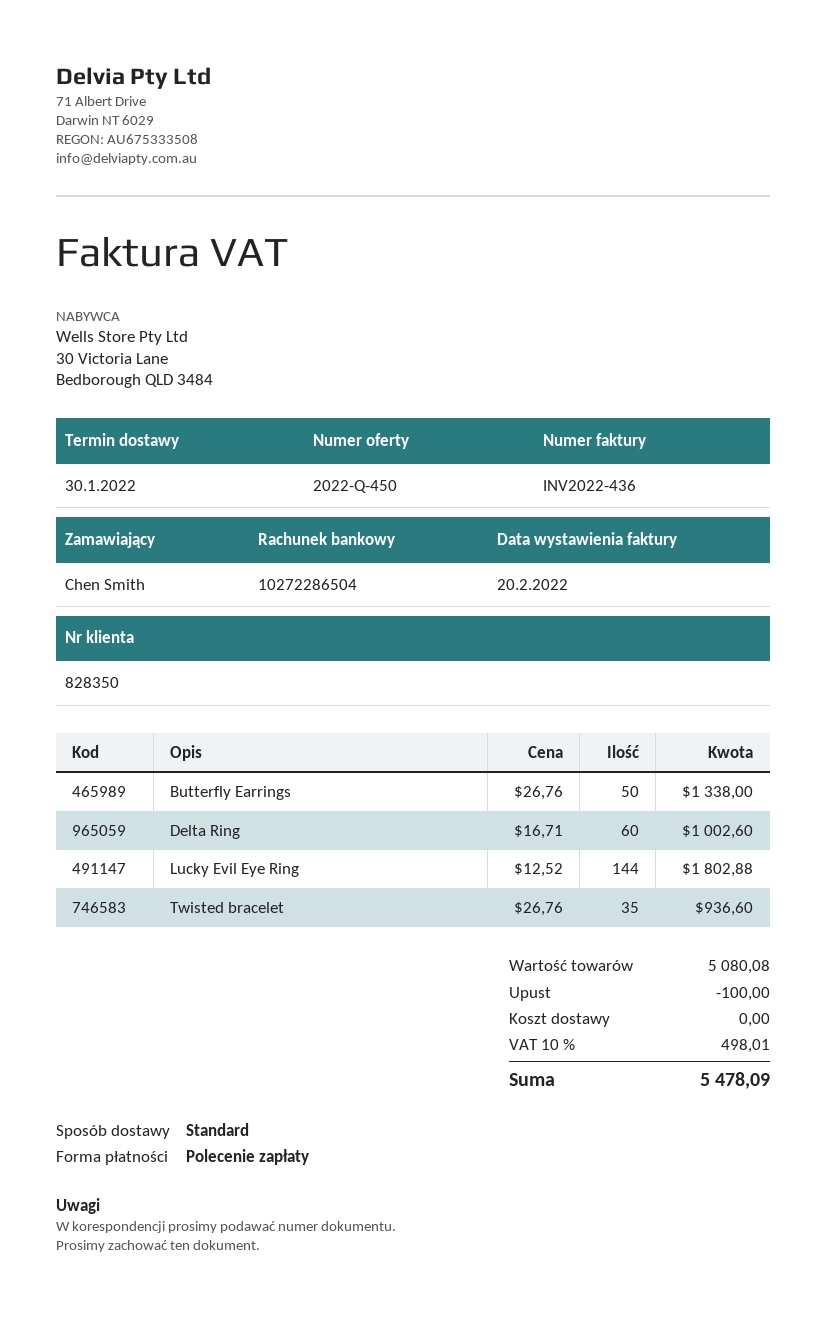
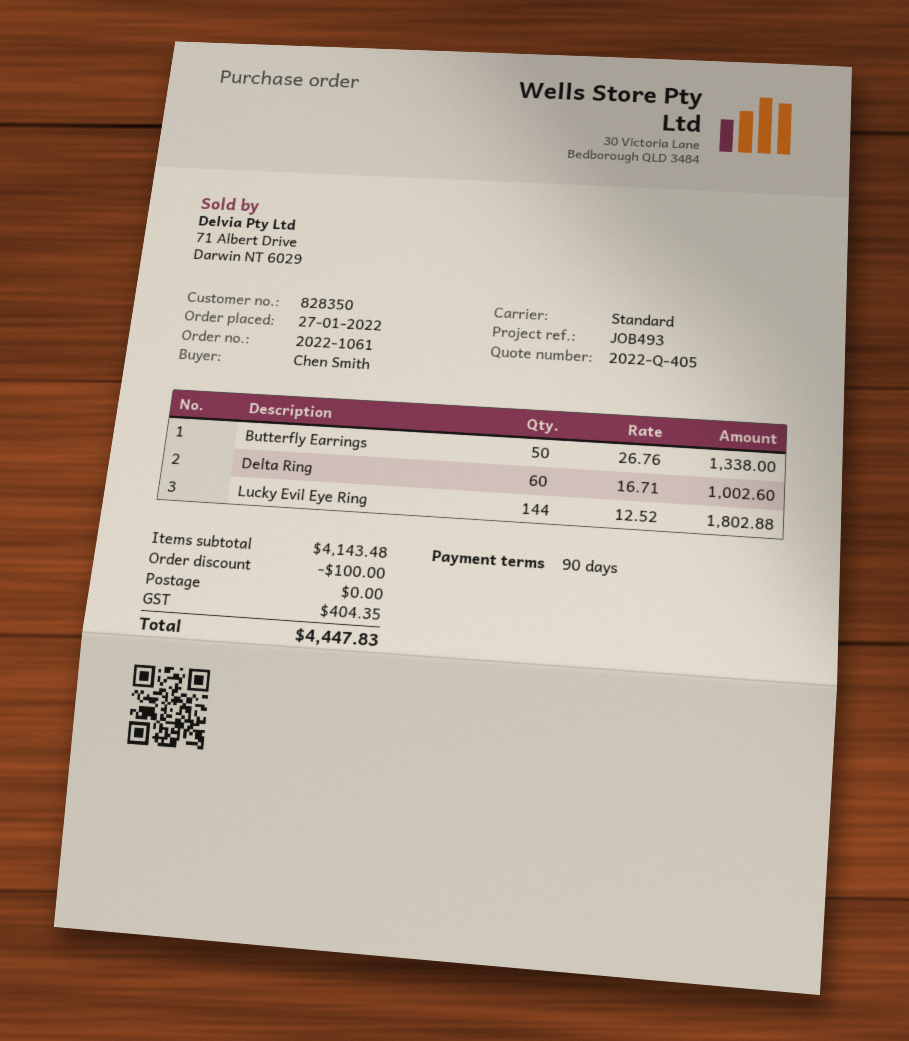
quote number: 2022-Q-450 -> 2022-Q-405
Twisted bracelet: 35 x 26.76 = 936.60 -> none
subtotal: 5080.08 -> 4143.48
tax: 498.01 -> 404.35
total: 5478.09 -> 4447.83

